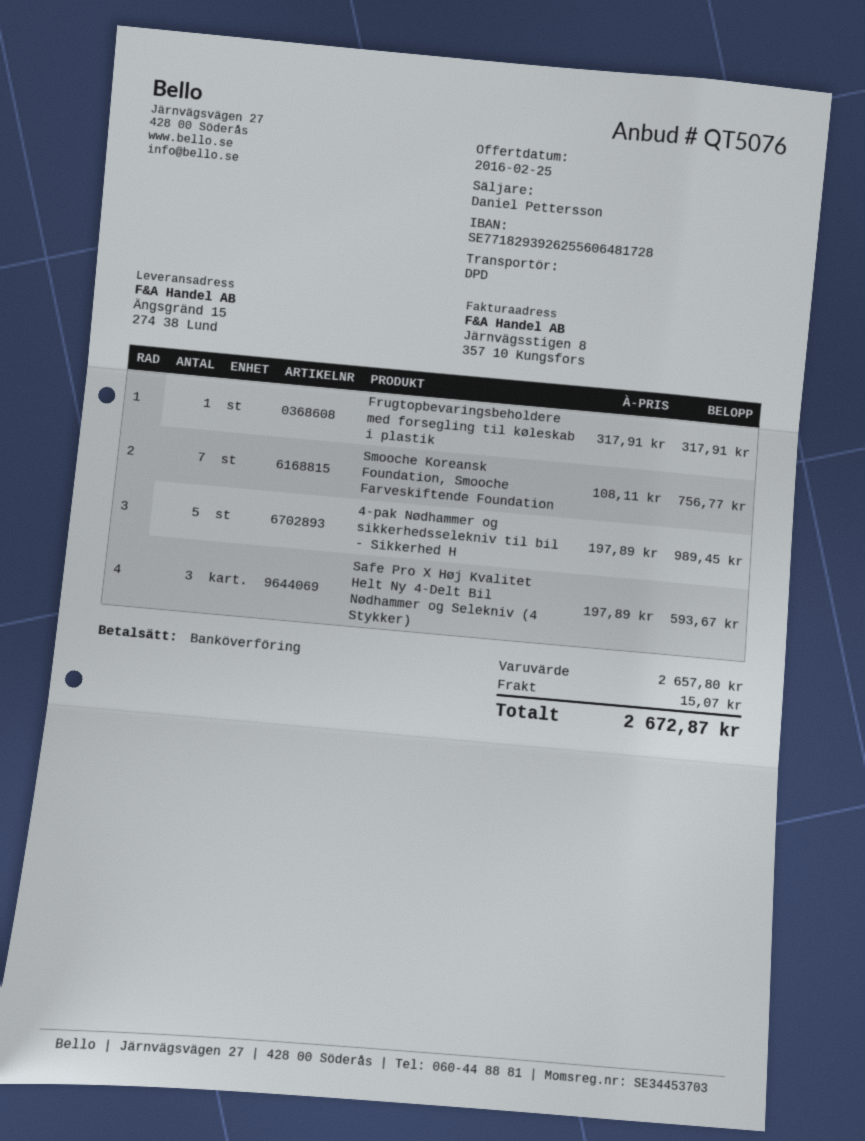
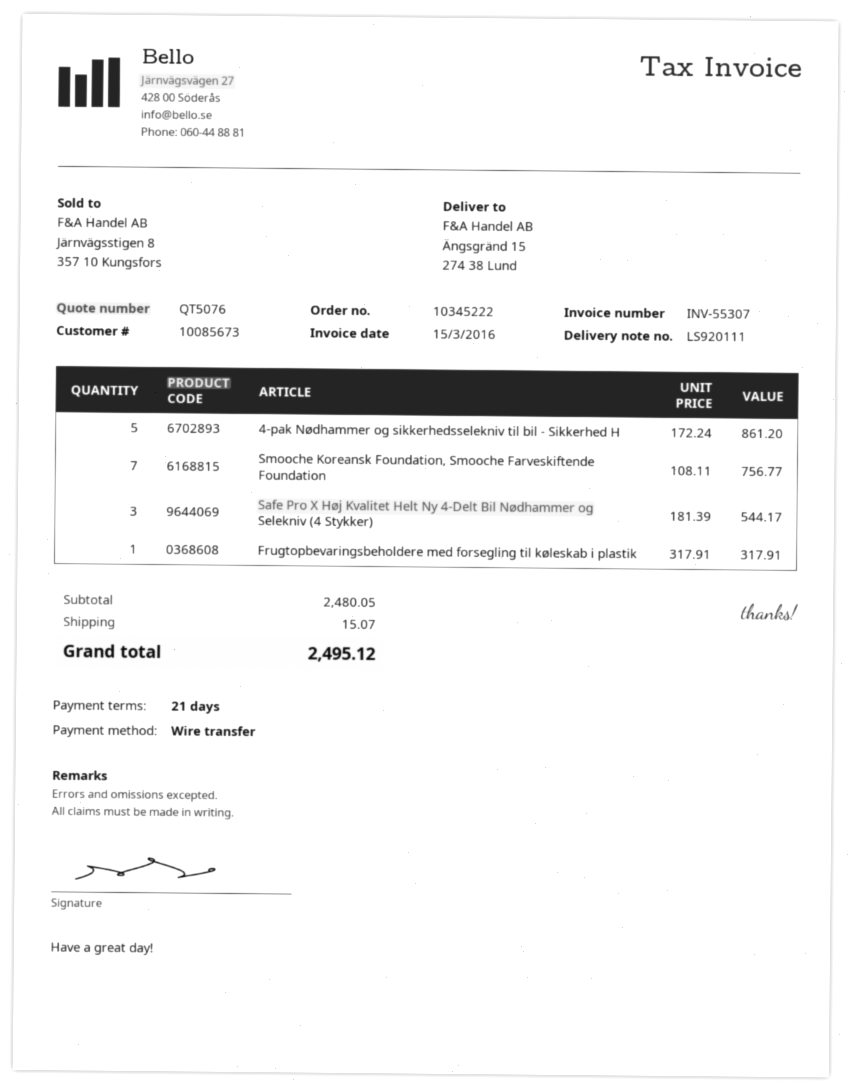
4-pak Nødhammer og sikkerhedsselekniv til bil - Sikkerhed H: 5 x 197.89 = 989.45 -> 5 x 172.24 = 861.20
Safe Pro X Høj Kvalitet Helt Ny 4-Delt Bil Nødhammer og Selekniv (4 Stykker): 3 x 197.89 = 593.67 -> 3 x 181.39 = 544.17
subtotal: 2657.80 -> 2480.05
total: 2672.87 -> 2495.12

